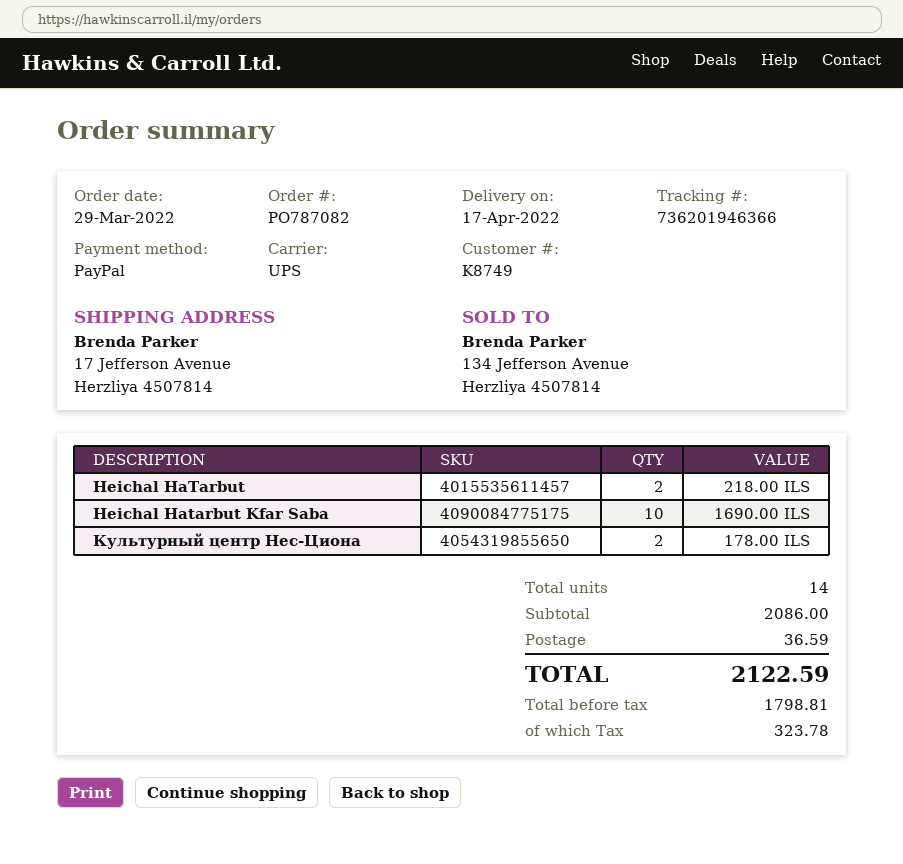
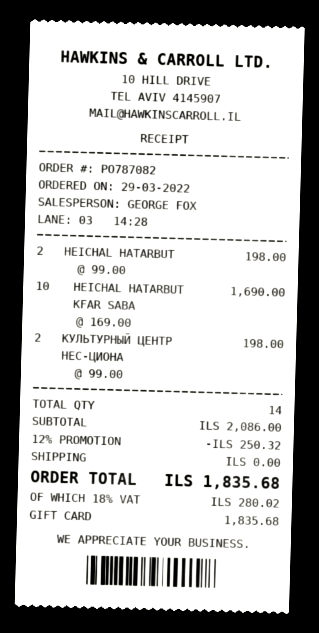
payment method: PayPal -> gift card
Heichal HaTarbut: 2 for 218.00 -> 2 for 198.00
Культурный центр Нес-Циона: 2 for 178.00 -> 2 for 198.00
discount: none -> 12% = 250.32
shipping: 36.59 -> 0.00
tax: 323.78 -> 280.02
total: 2122.59 -> 1835.68

